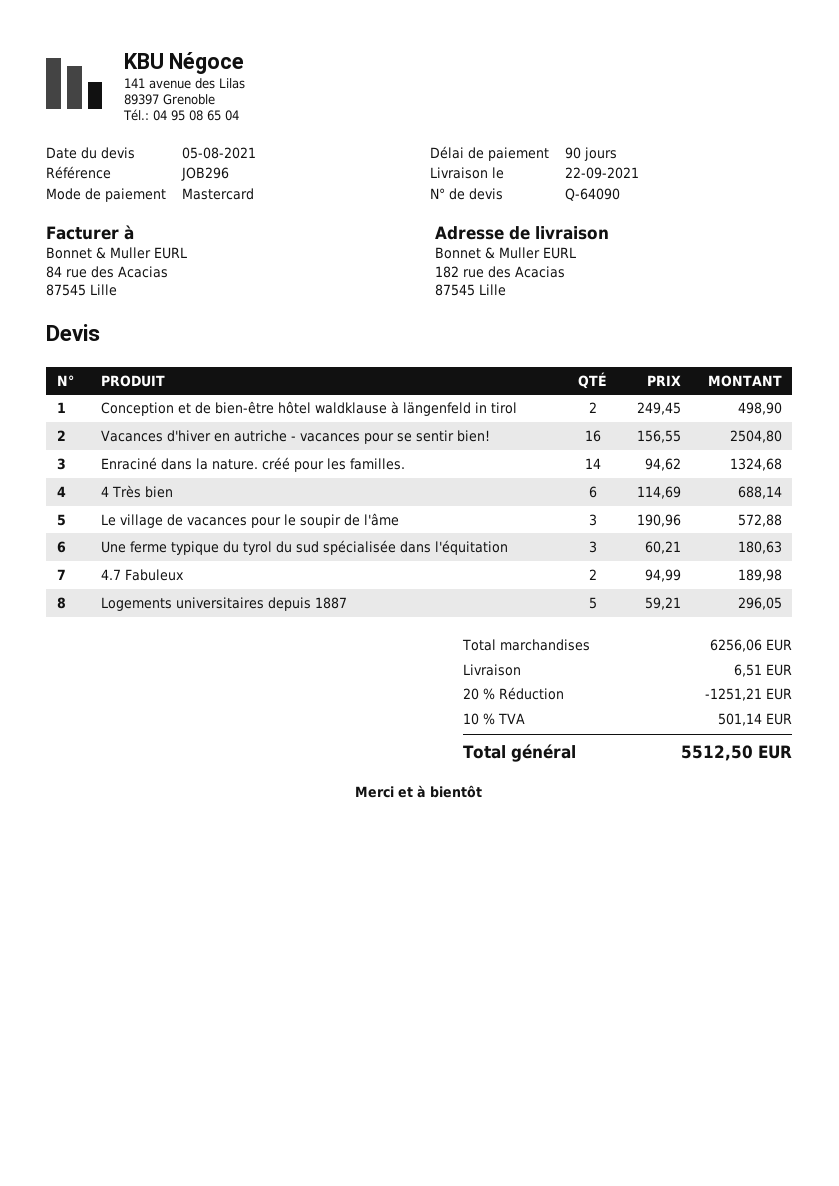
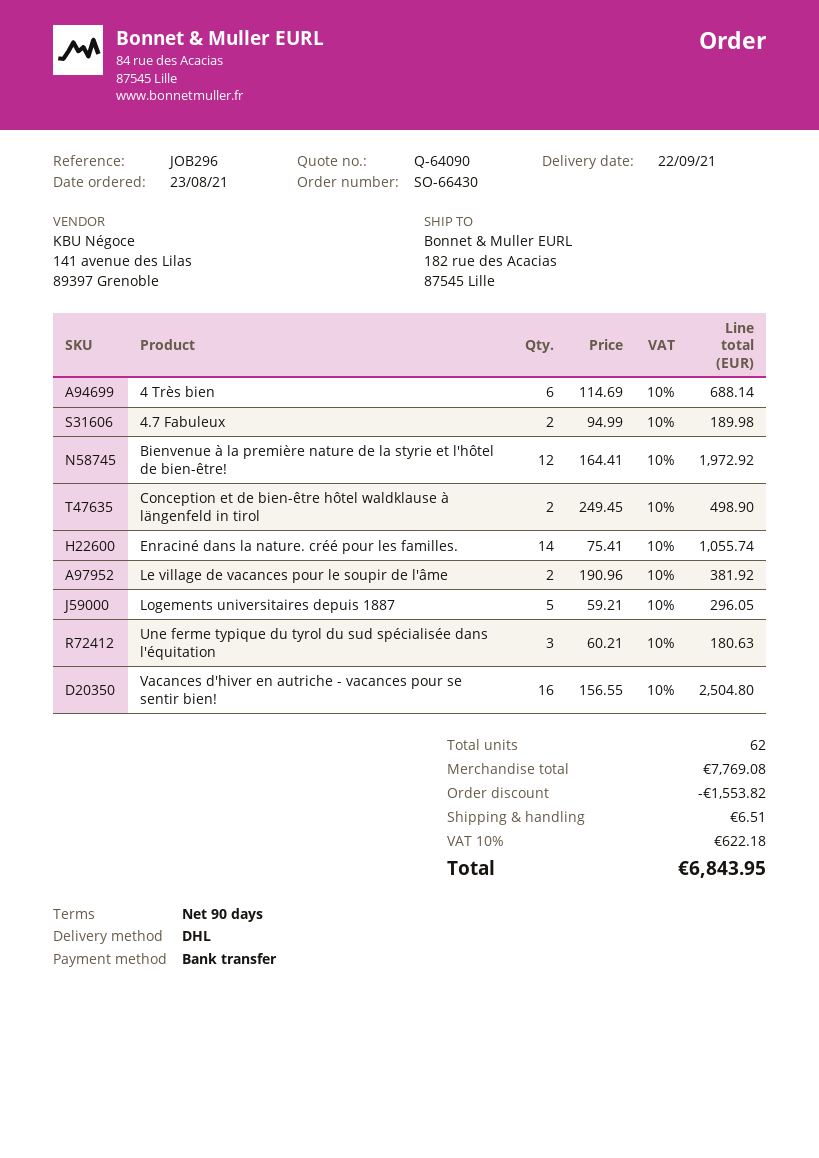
payment method: Mastercard -> bank transfer
Enraciné dans la nature. créé pour les familles.: 14 x 94.62 = 1324.68 -> 14 x 75.41 = 1055.74
Le village de vacances pour le soupir de l'âme: 3 x 190.96 = 572.88 -> 2 x 190.96 = 381.92
Bienvenue à la première nature de la styrie et l'hôtel de bien-être!: none -> 12 x 164.41 = 1972.92
subtotal: 6256.06 -> 7769.08
discount: 1251.21 -> 1553.82
tax: 10% = 501.14 -> 10% = 622.18
total: 5512.50 -> 6843.95

